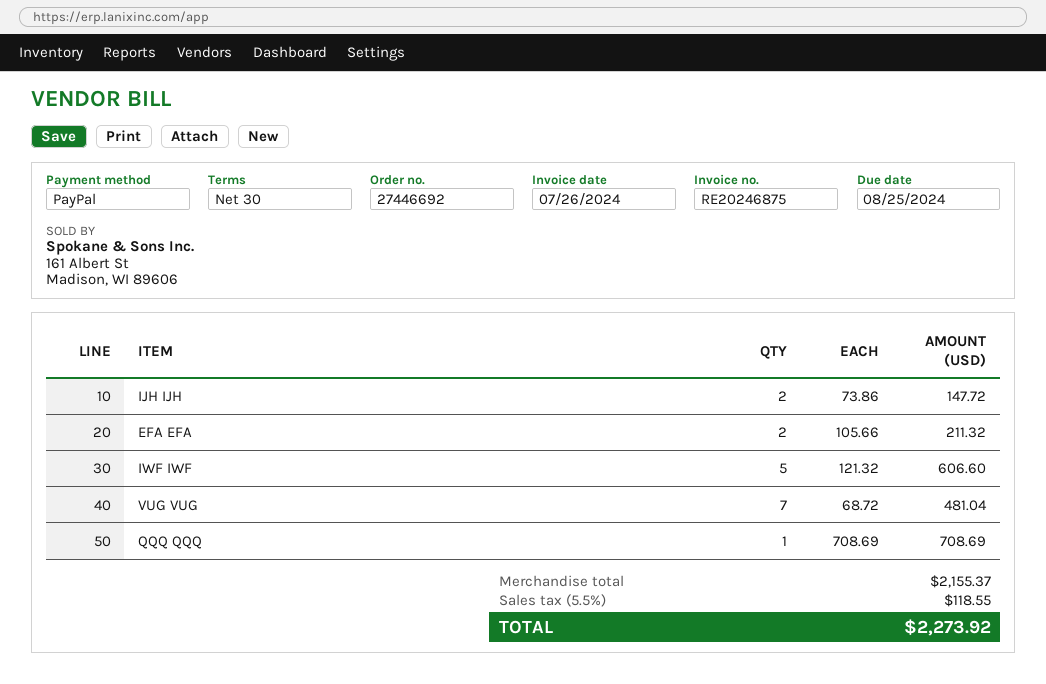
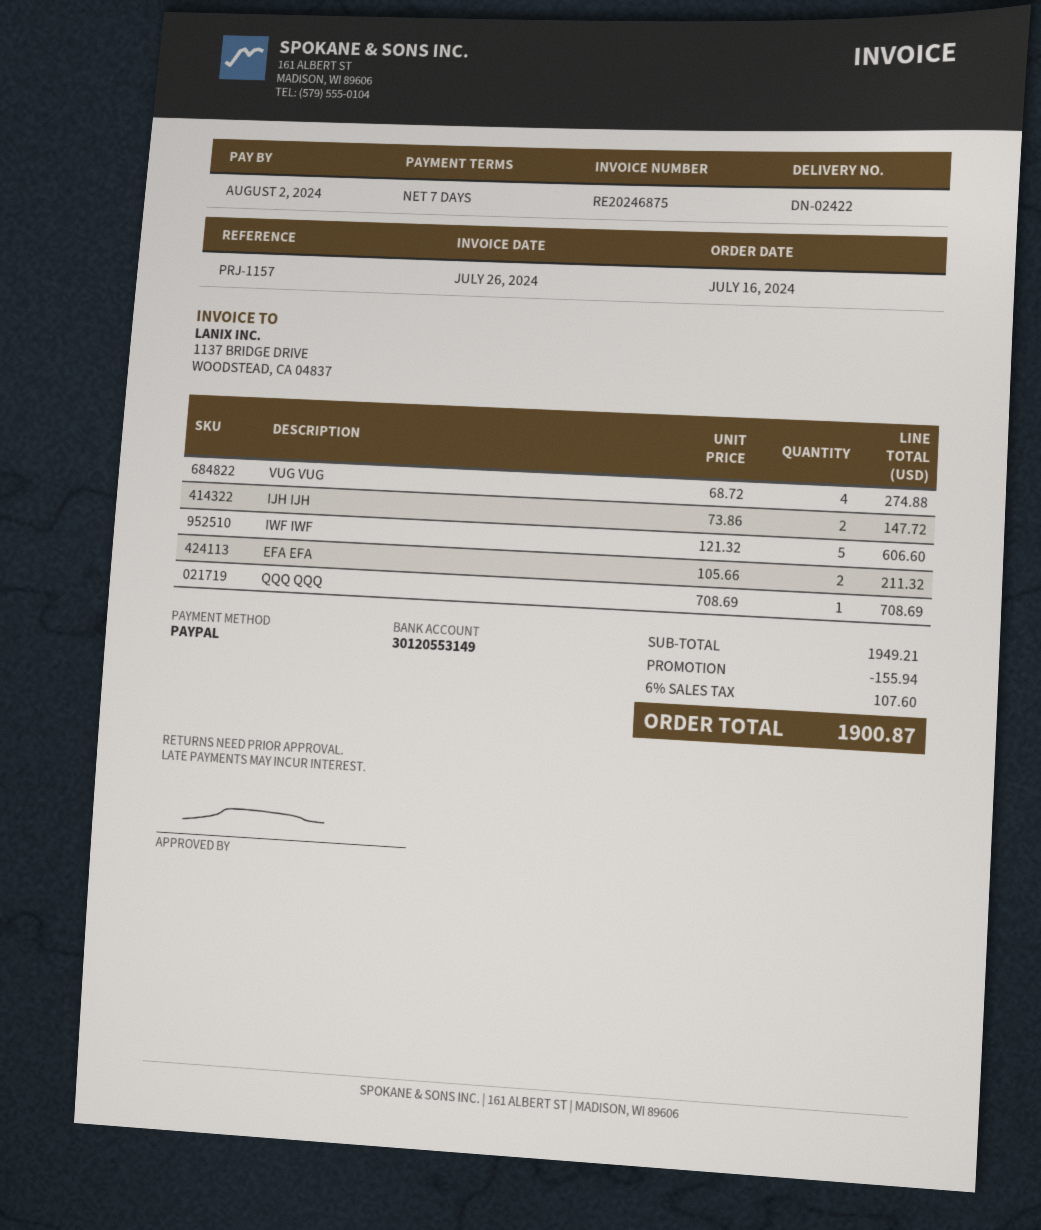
payment terms: 30 days -> 7 days
due date: 2024-08-25 -> 2024-08-02
VUG VUG: 7 x 68.72 = 481.04 -> 4 x 68.72 = 274.88
subtotal: 2155.37 -> 1949.21
discount: none -> 155.94
tax: 5.5% = 118.55 -> 6% = 107.60
total: 2273.92 -> 1900.87

